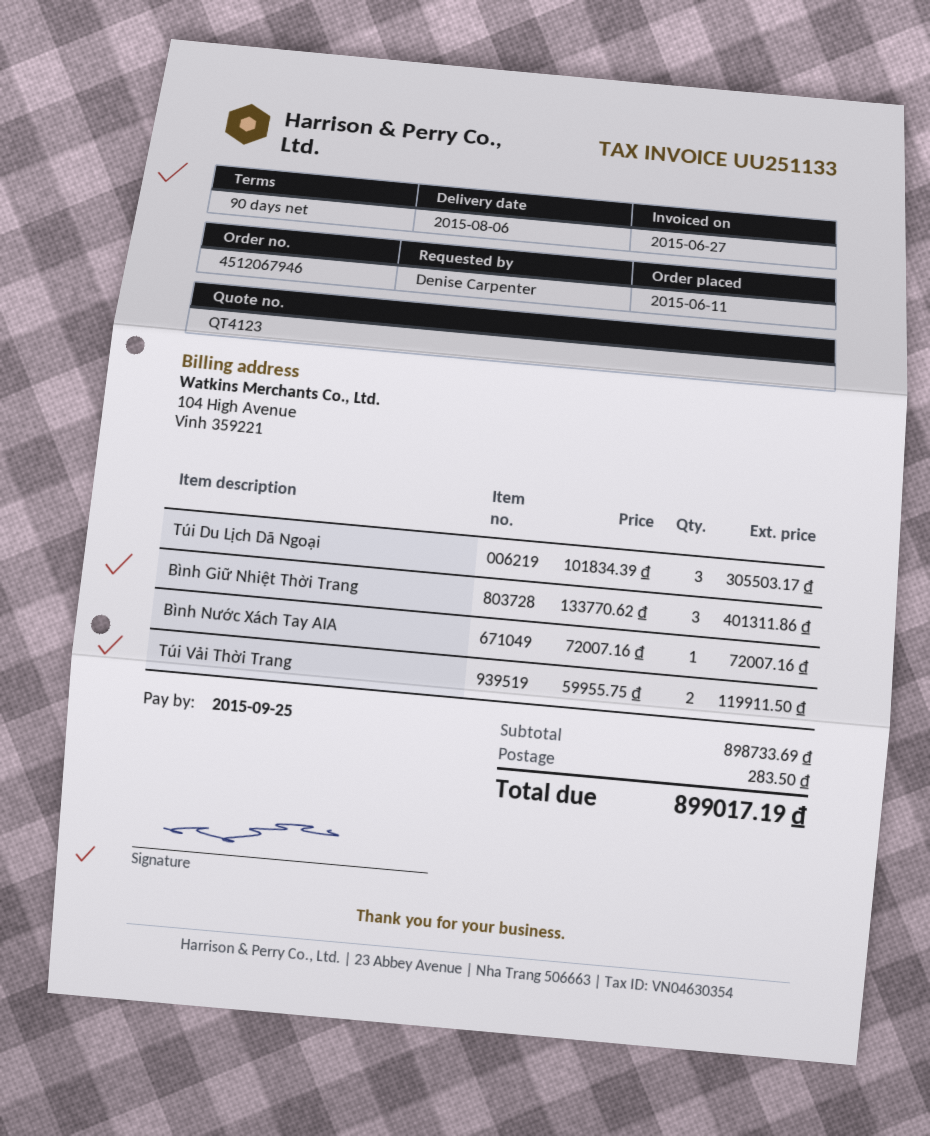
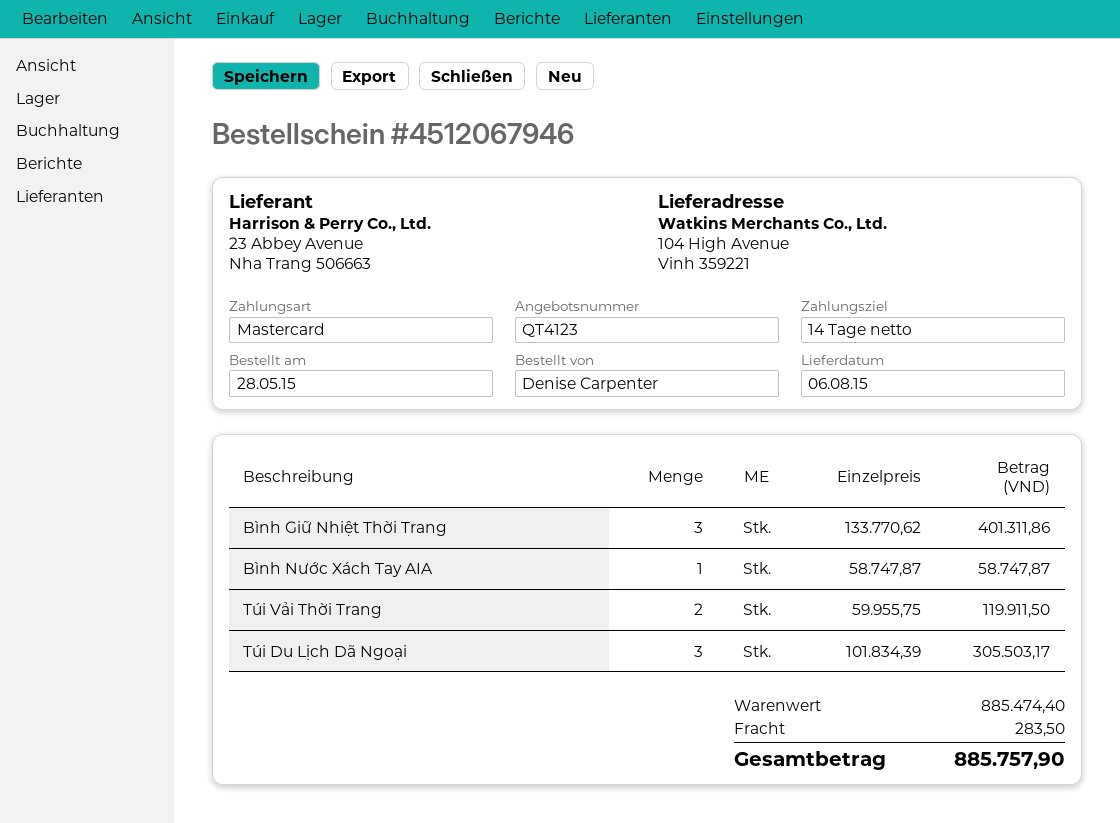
order date: 2015-06-11 -> 2015-05-28
payment terms: 90 days -> 14 days
Bình Nước Xách Tay AIA: 1 x 72007.16 = 72007.16 -> 1 x 58747.87 = 58747.87
subtotal: 898733.69 -> 885474.40
total: 899017.19 -> 885757.90

